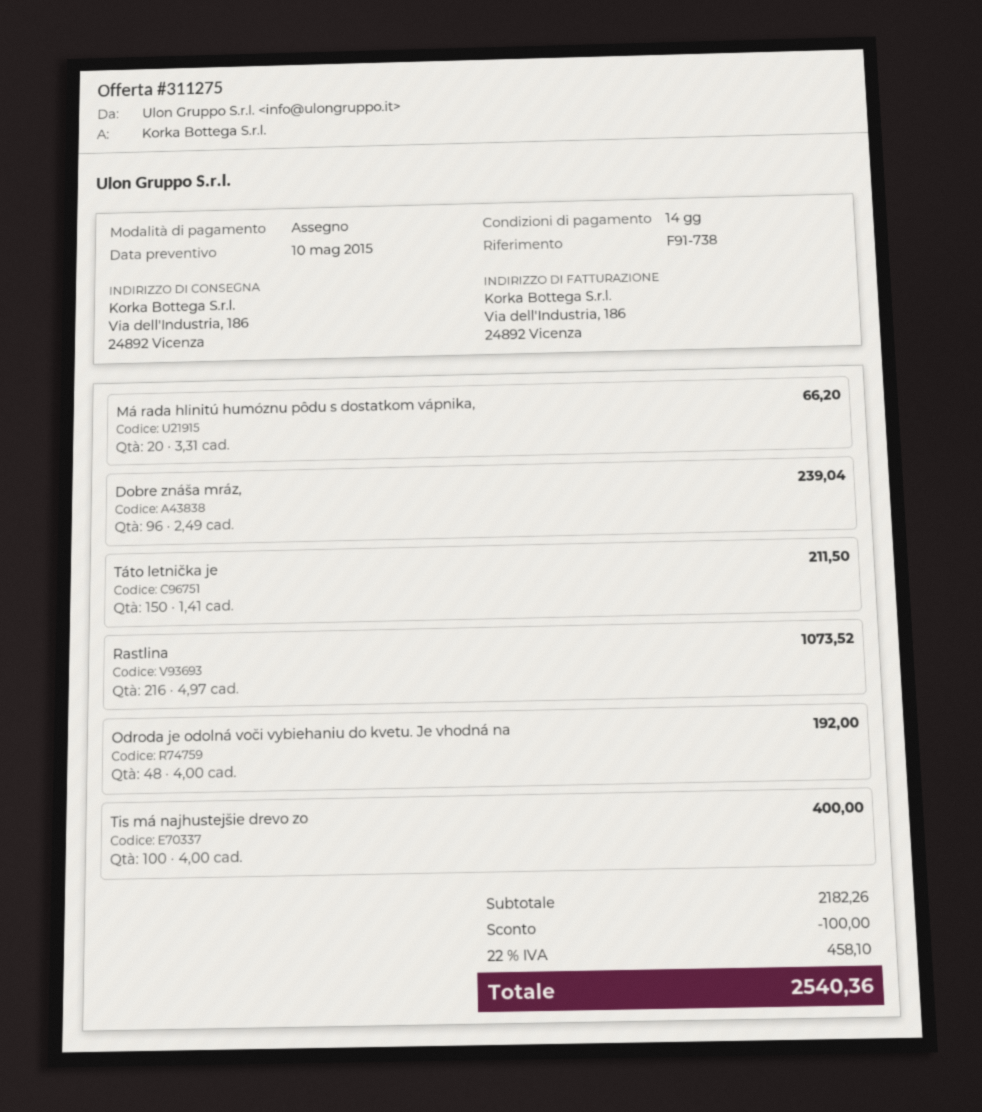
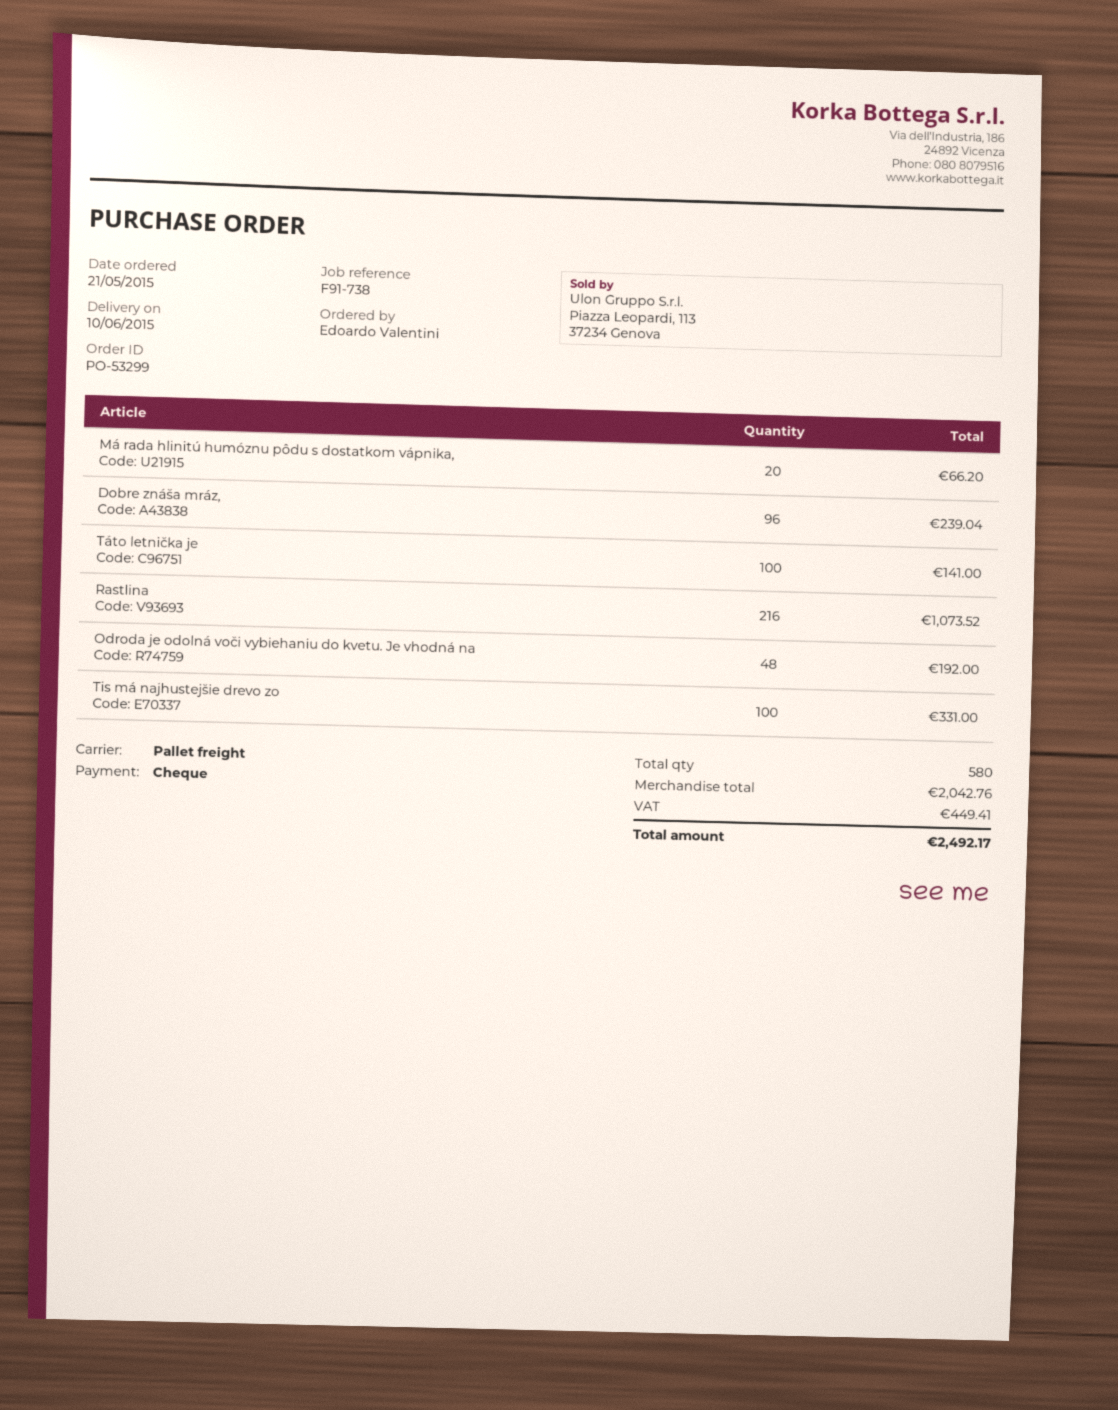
Táto letnička je: 150 for 211.50 -> 100 for 141.00
Tis má najhustejšie drevo zo: 100 for 400.00 -> 100 for 331.00
subtotal: 2182.26 -> 2042.76
discount: 100.00 -> none
tax: 458.10 -> 449.41
total: 2540.36 -> 2492.17

